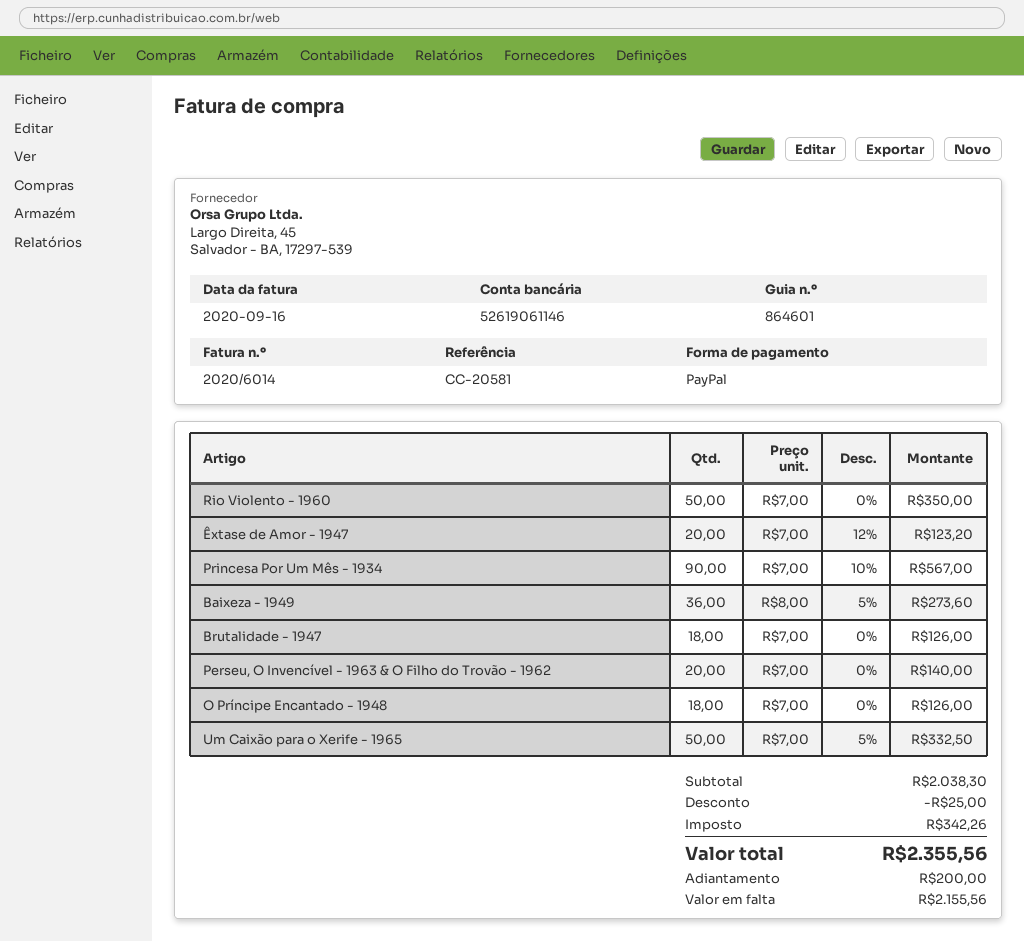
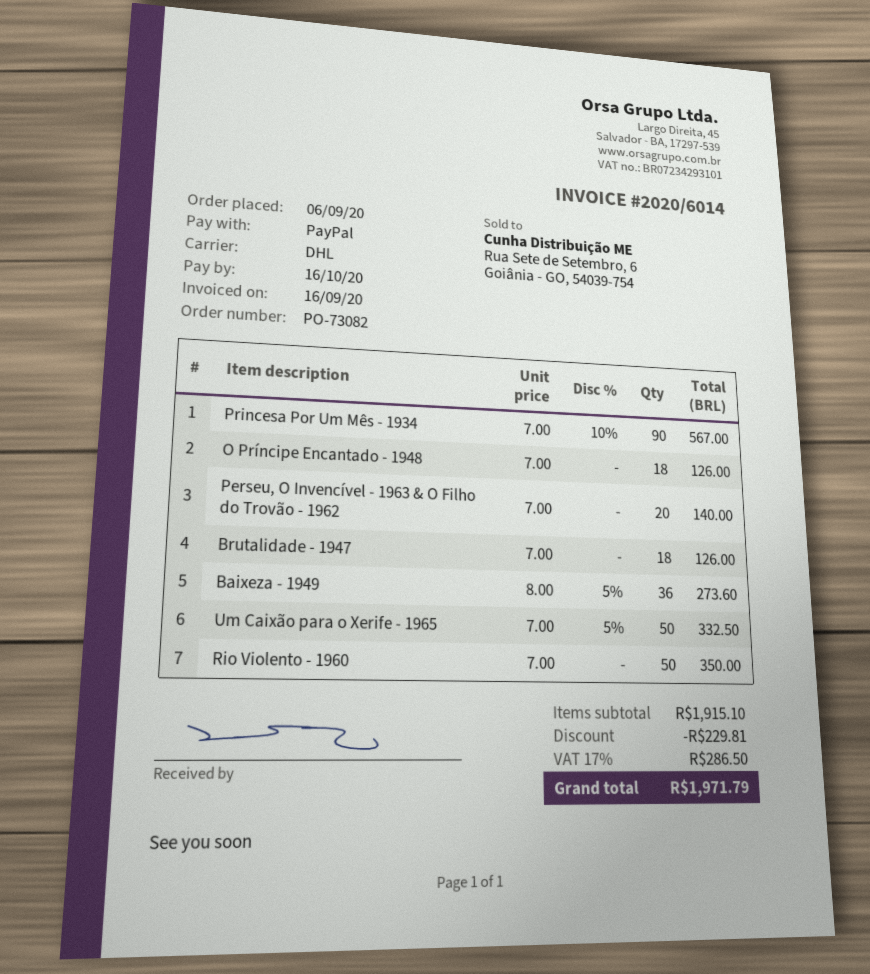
Êxtase de Amor - 1947: 20 x 7.00 - 12% = 123.20 -> none
subtotal: 2038.30 -> 1915.10
discount: 25.00 -> 229.81
tax: 342.26 -> 286.50
total: 2355.56 -> 1971.79

